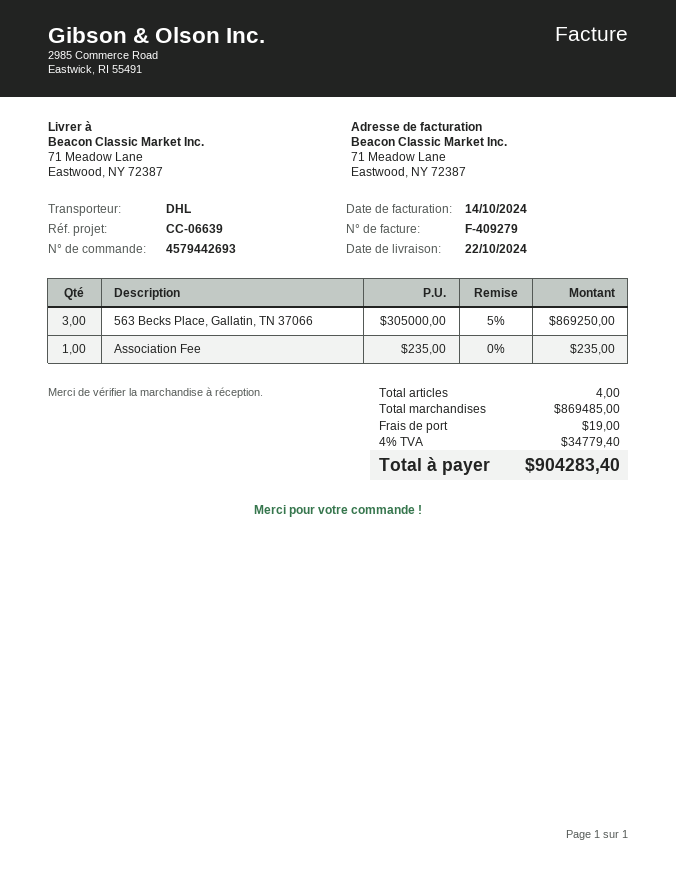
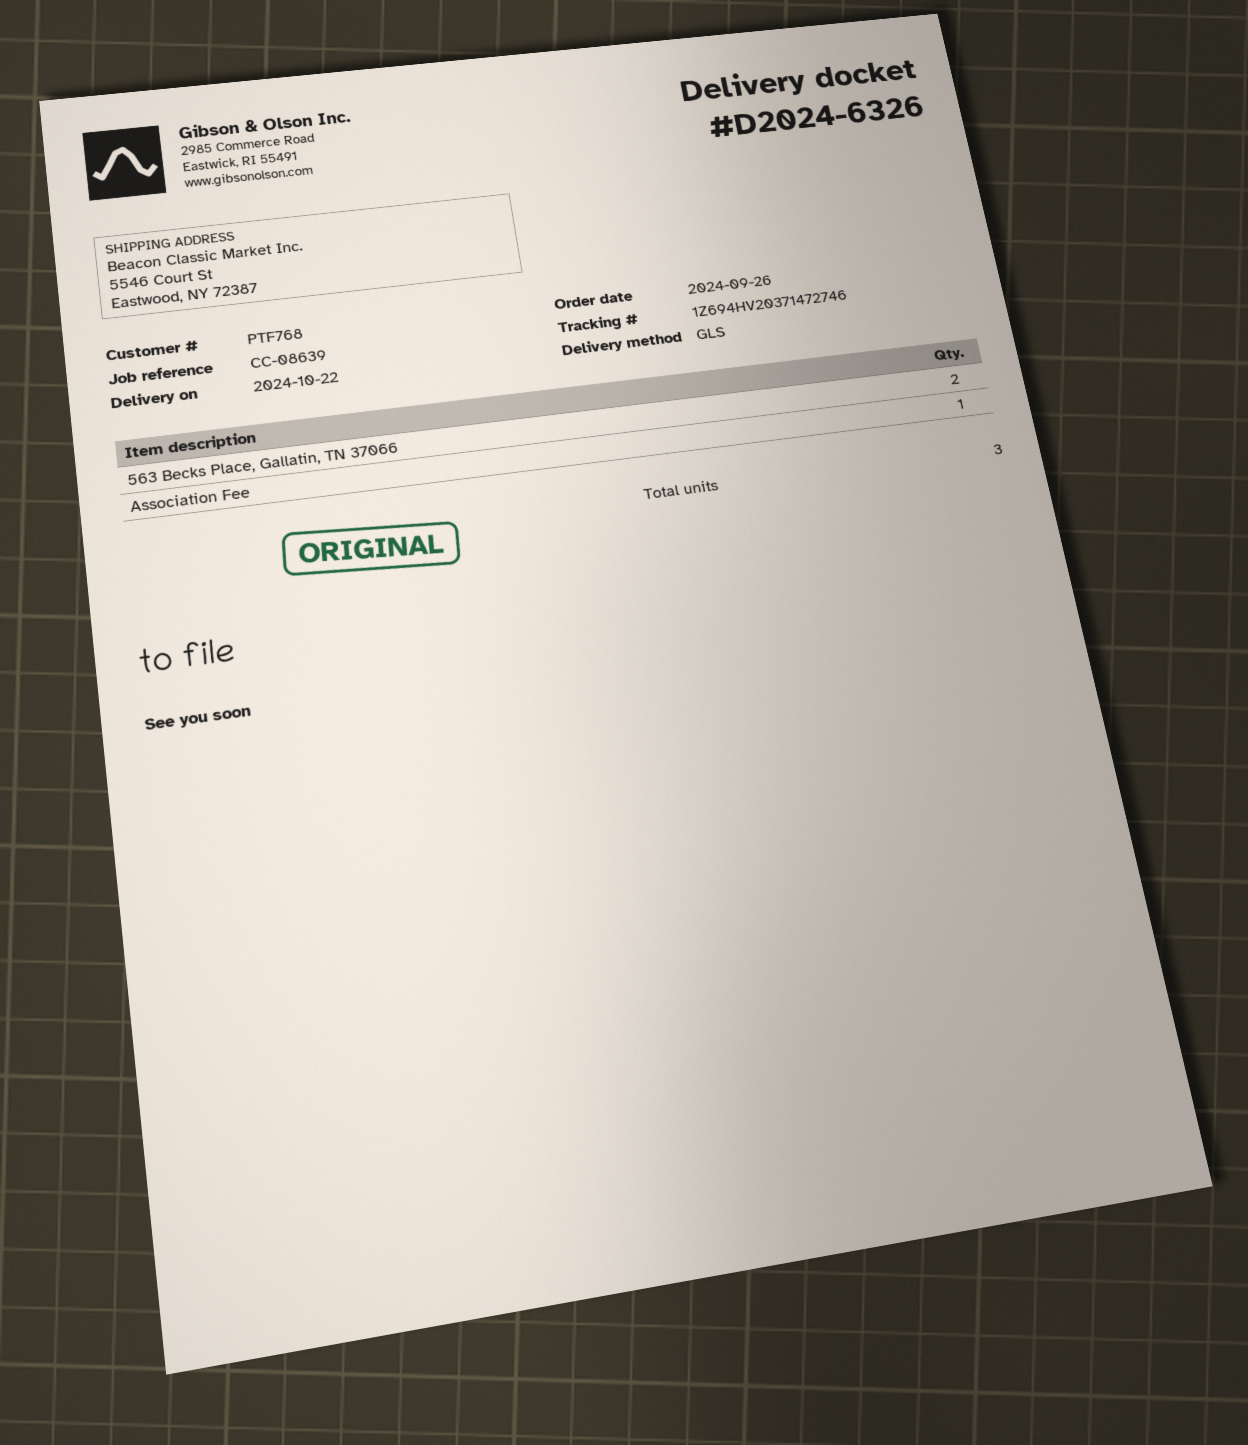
reference: CC-06639 -> CC-08639
shipping method: DHL -> GLS
ship to: 71 Meadow Lane, Eastwood, NY 72387 -> 5546 Court St, Eastwood, NY 72387
563 Becks Place, Gallatin, TN 37066: 3 -> 2
total quantity: 4 -> 3

